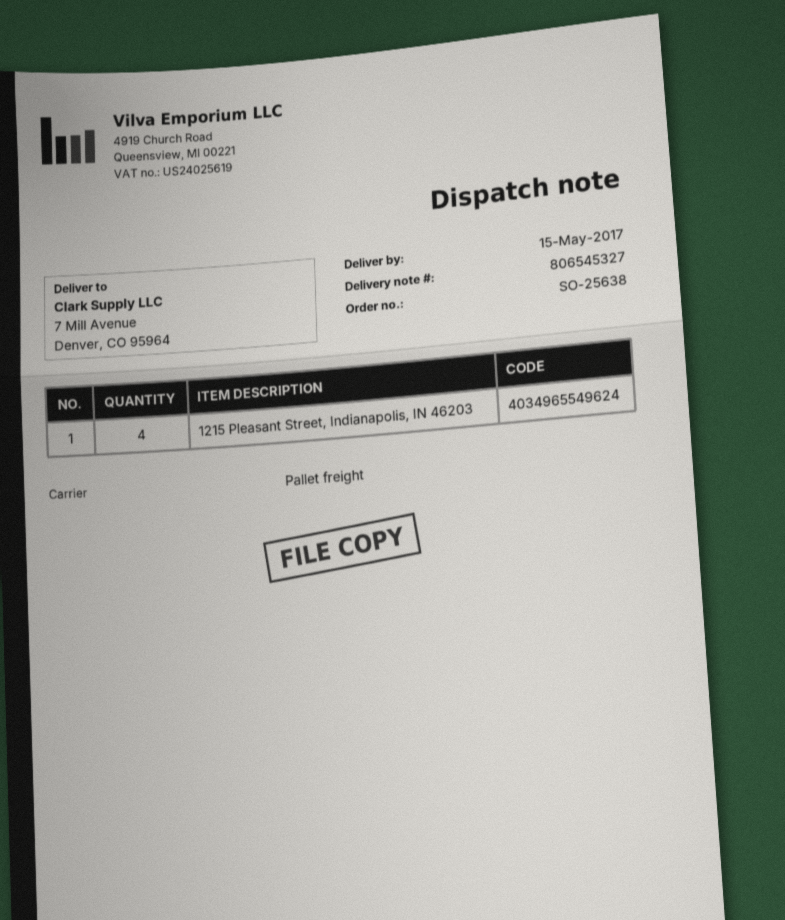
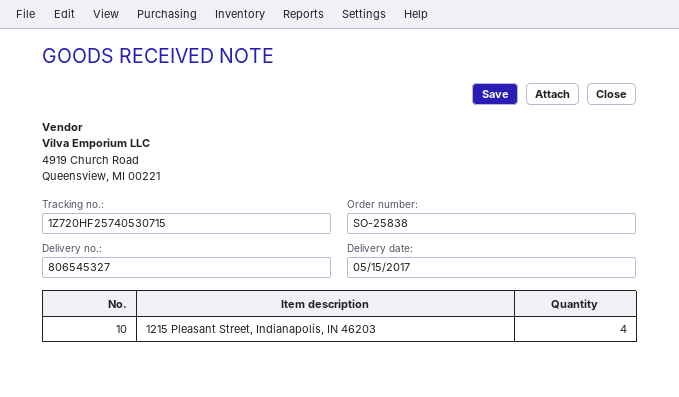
order number: SO-25638 -> SO-25838

